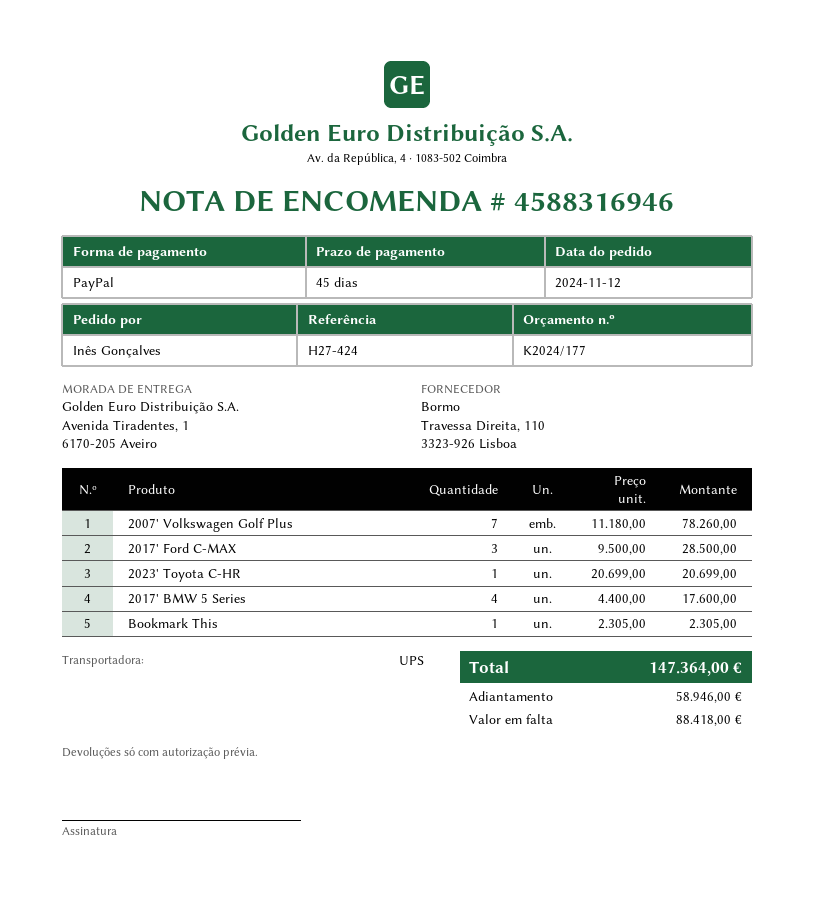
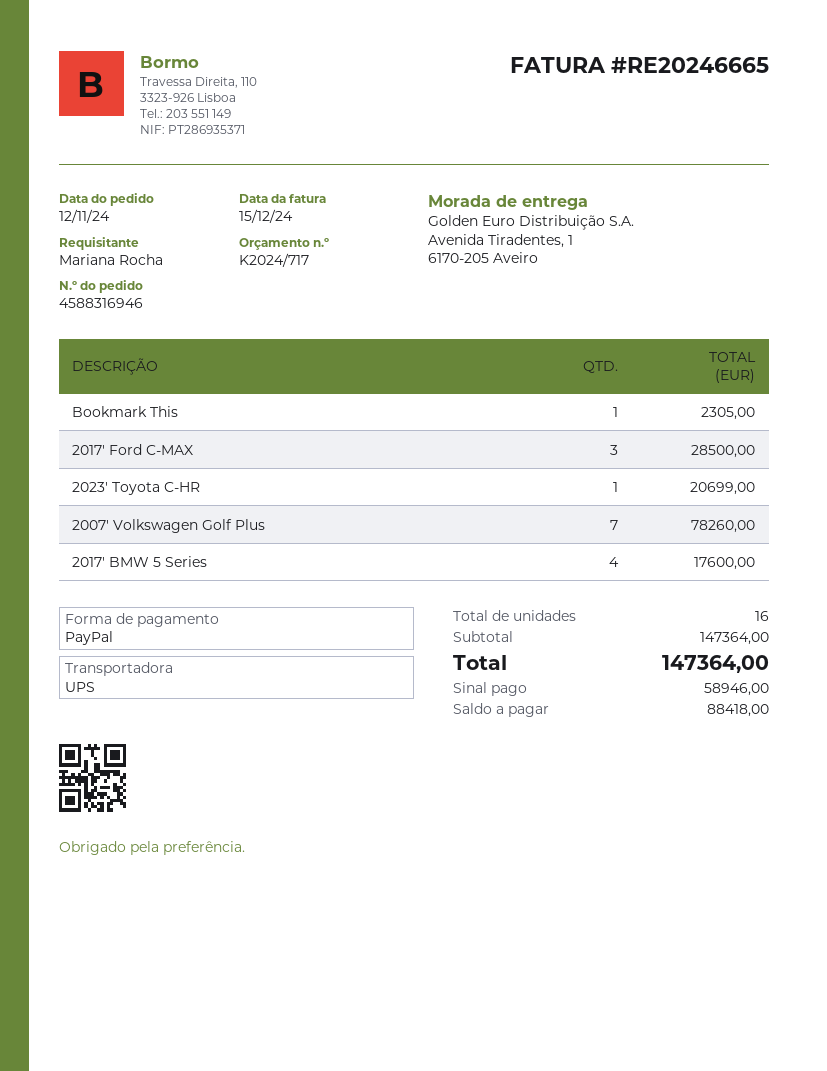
quote number: K2024/177 -> K2024/717
ordered by: Inês Gonçalves -> Mariana Rocha

